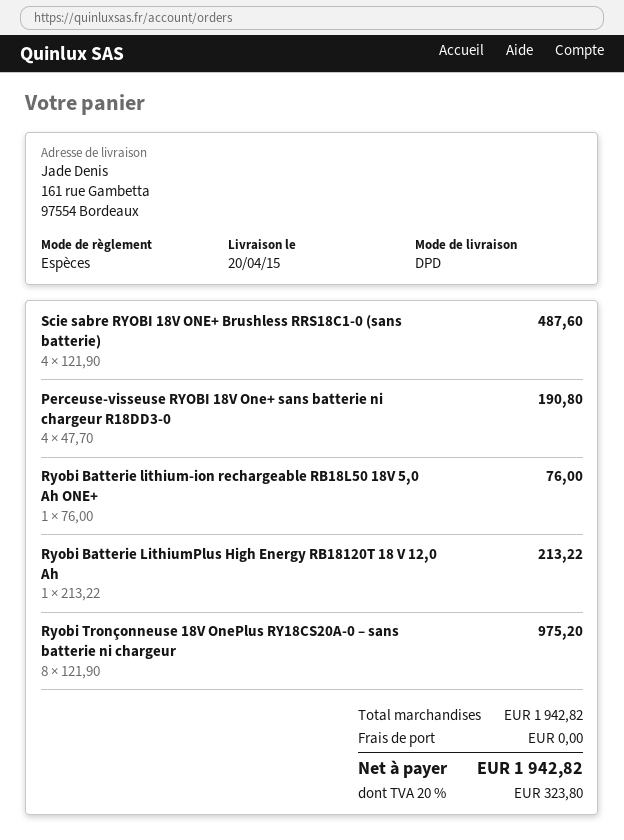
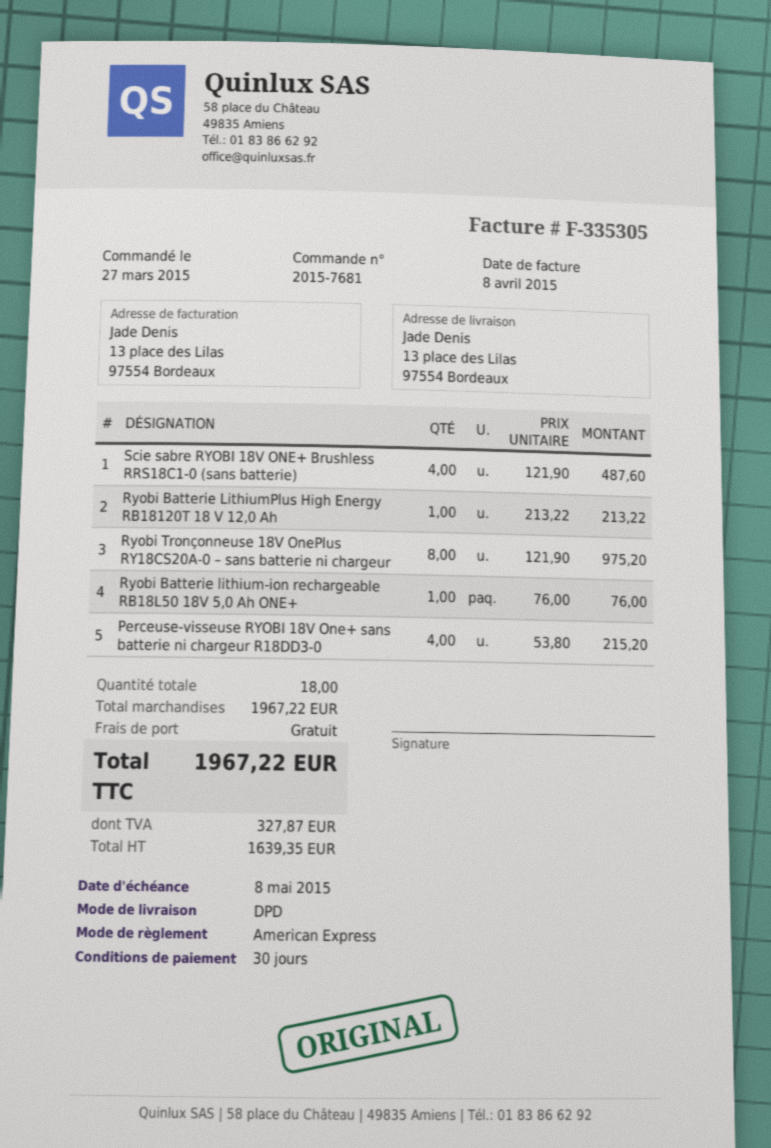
payment method: cash -> American Express
ship to: 161 rue Gambetta, 97554 Bordeaux -> 13 place des Lilas, 97554 Bordeaux
Perceuse-visseuse RYOBI 18V One+ sans batterie ni chargeur R18DD3-0: 4 x 47.70 = 190.80 -> 4 x 53.80 = 215.20
subtotal: 1942.82 -> 1967.22
tax: 323.80 -> 327.87
total: 1942.82 -> 1967.22

